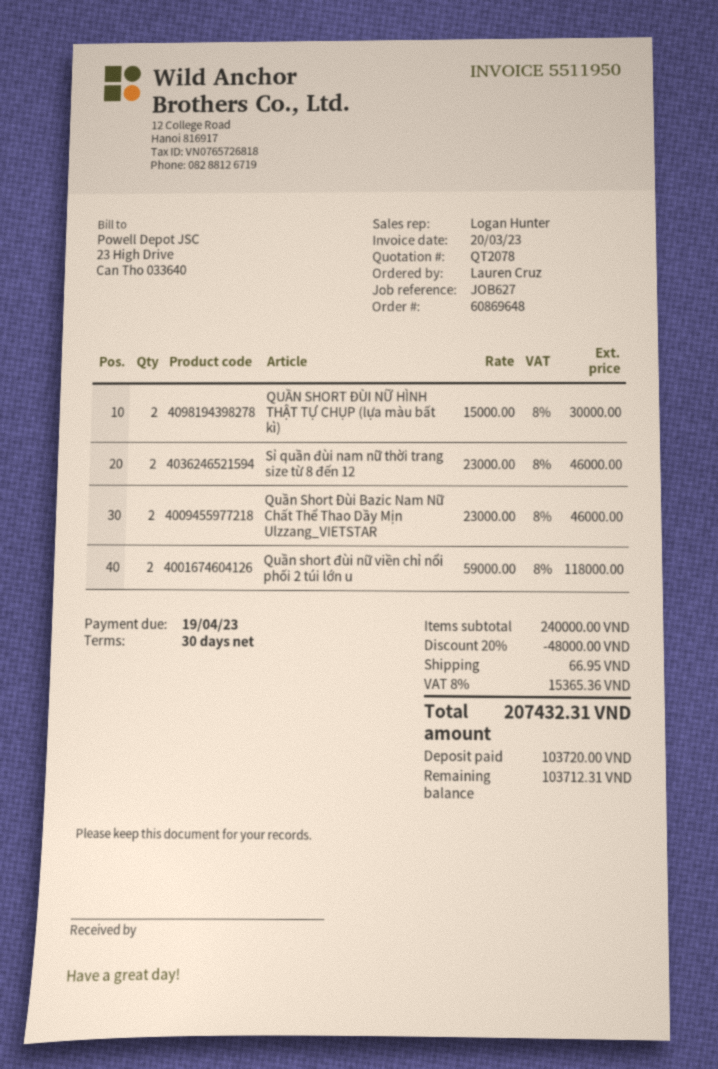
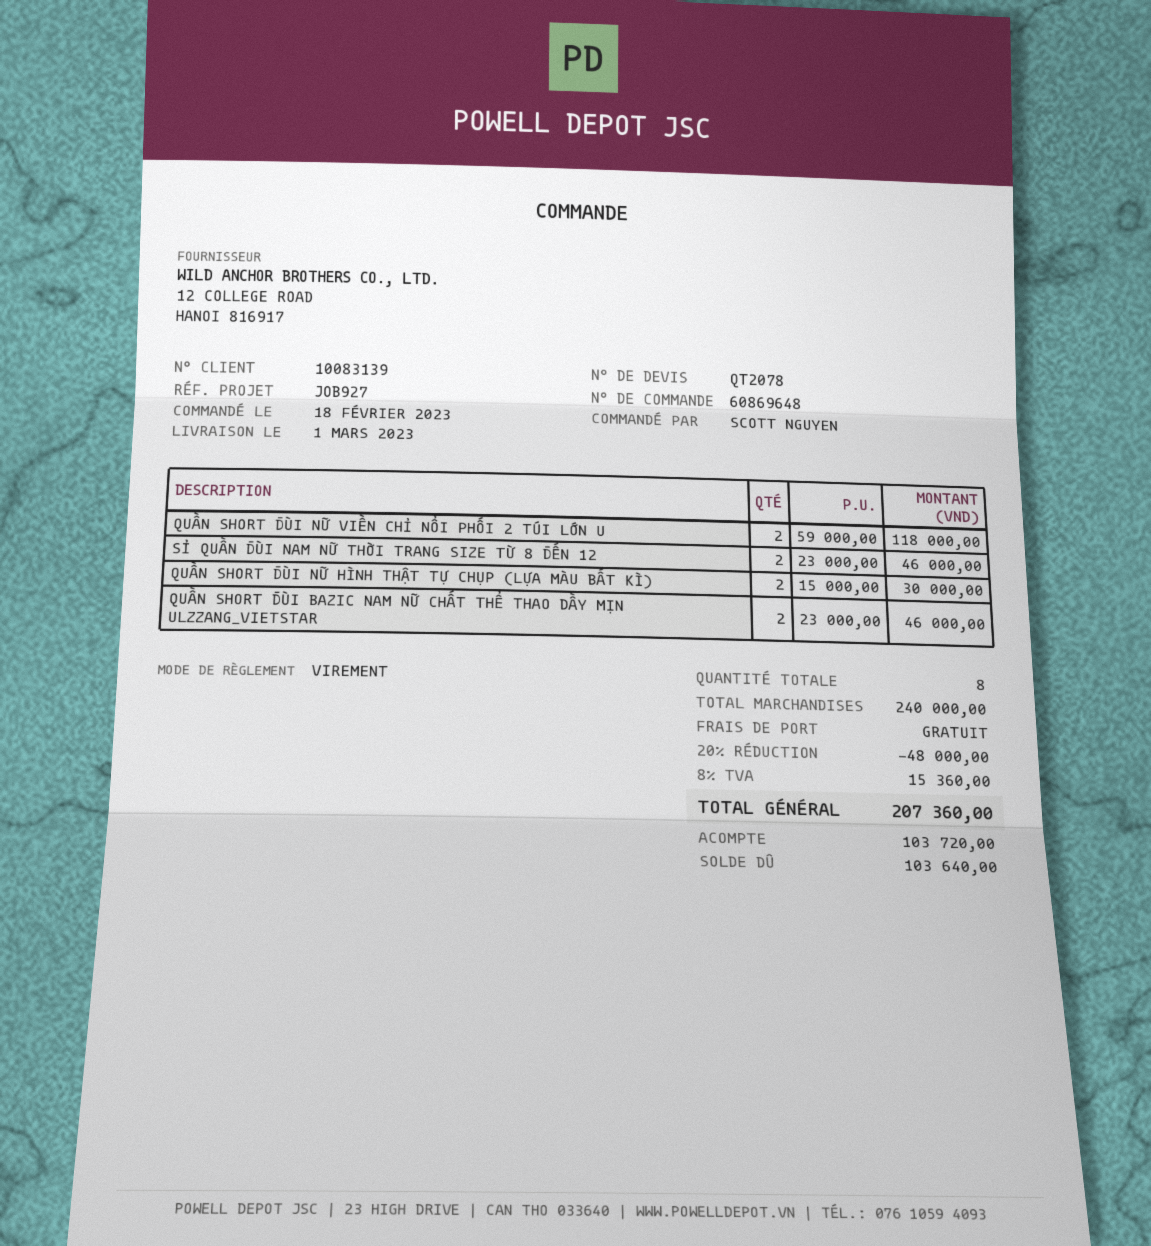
reference: JOB627 -> JOB927
ordered by: Lauren Cruz -> SCOTT NGUYEN
shipping: 66.95 -> 0.00
tax: 8% = 15365.36 -> 8% = 15360.00
total: 207432.31 -> 207360.00
balance: 103712.31 -> 103640.00

